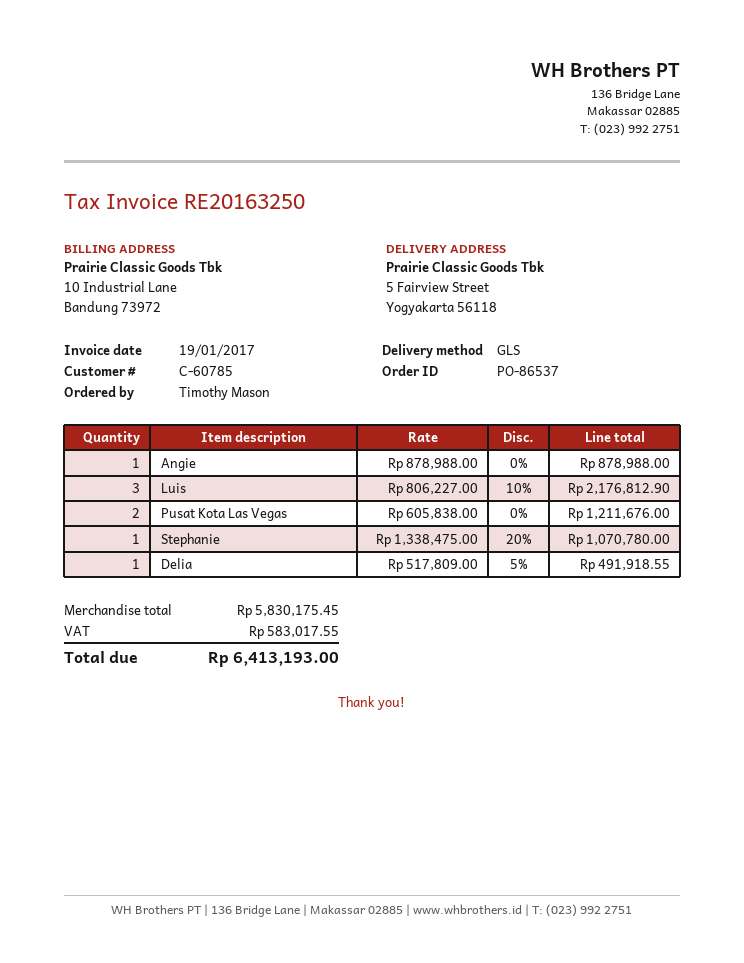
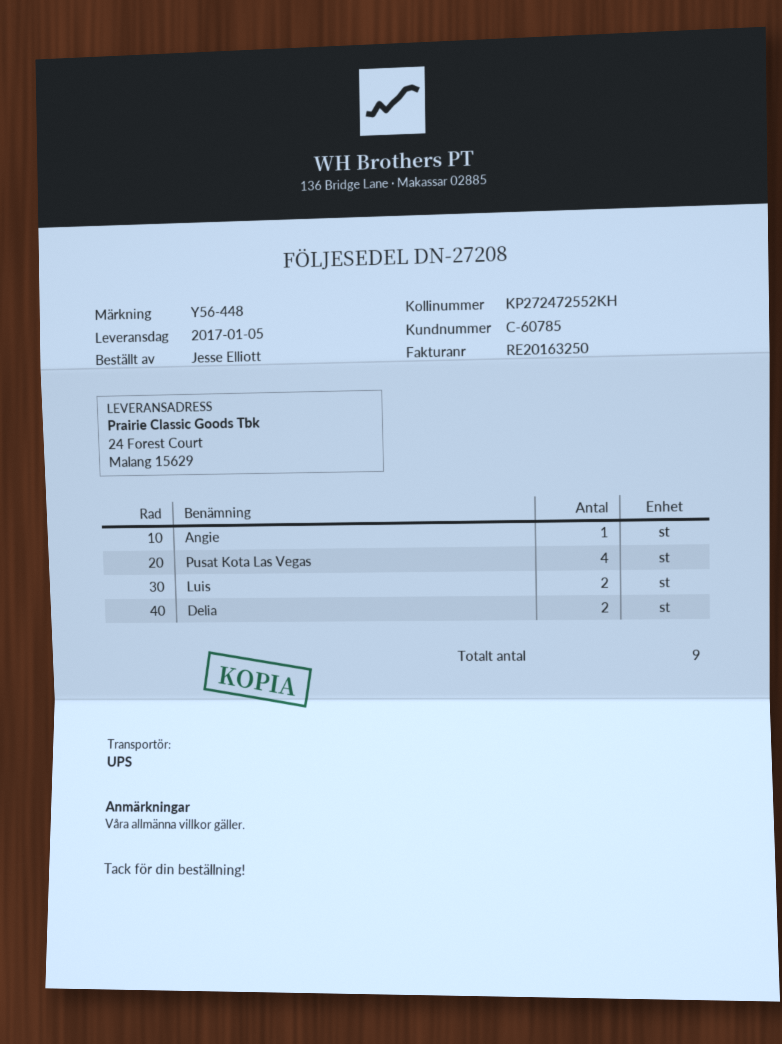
ordered by: Timothy Mason -> Jesse Elliott
shipping method: GLS -> UPS
ship to: 5 Fairview Street, Yogyakarta 56118 -> 24 Forest Court, Malang 15629
Luis: 3 -> 2
Pusat Kota Las Vegas: 2 -> 4
Stephanie: 1 -> none
Delia: 1 -> 2

